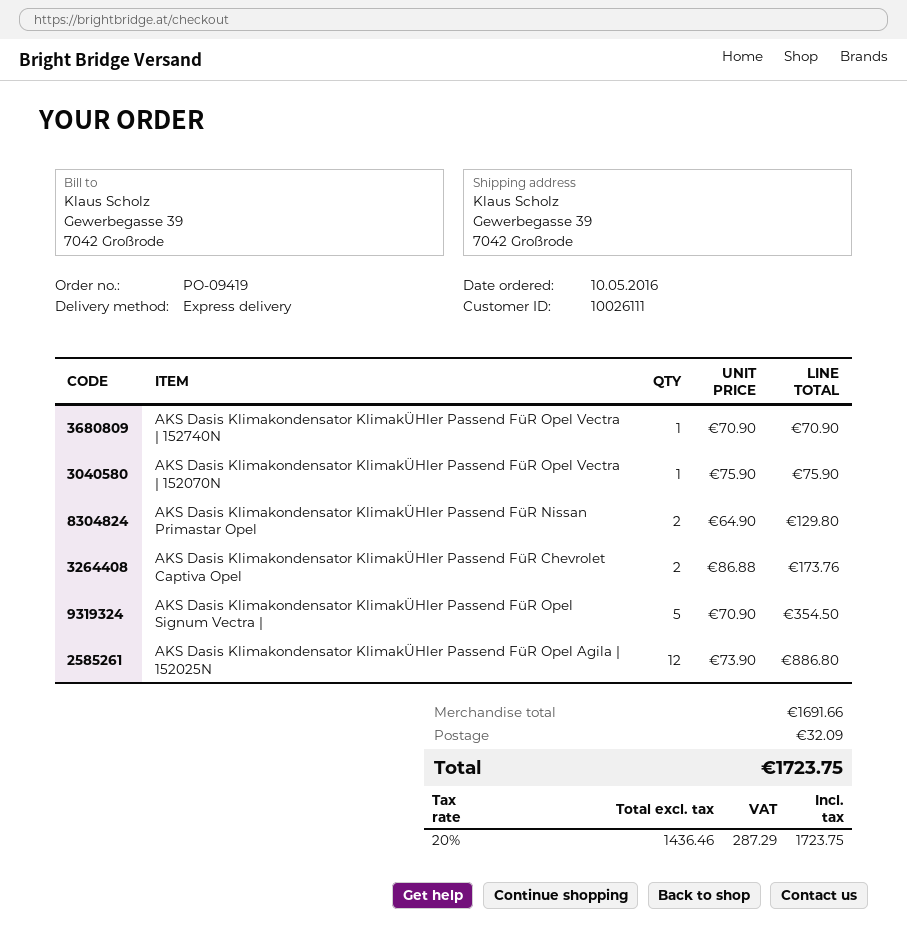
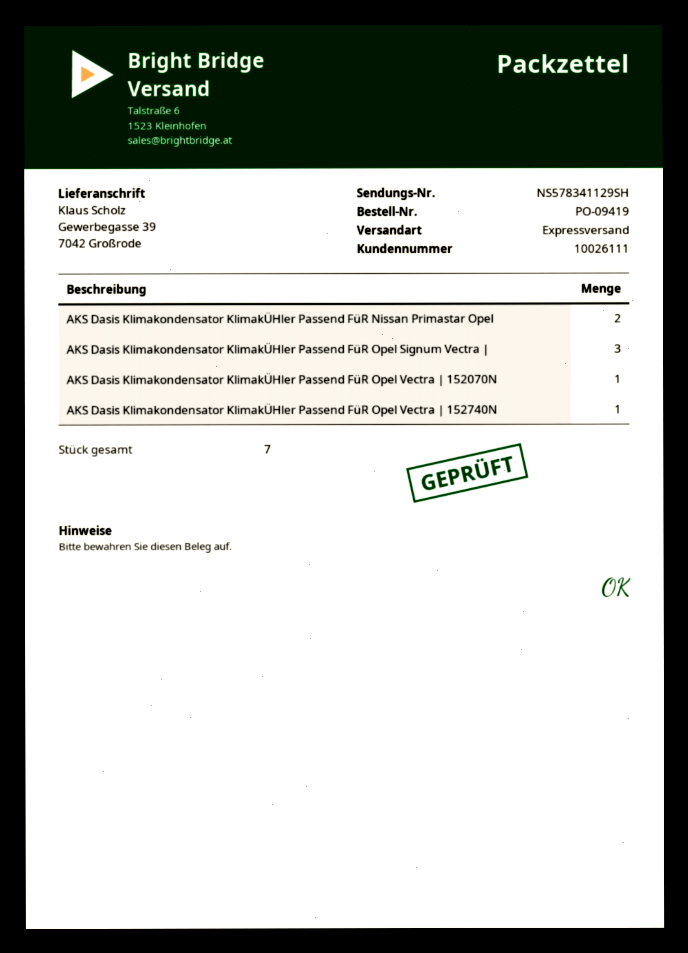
AKS Dasis Klimakondensator KlimakÜHler Passend FüR Chevrolet Captiva Opel: 2 -> none
AKS Dasis Klimakondensator KlimakÜHler Passend FüR Opel Signum Vectra |: 5 -> 3
AKS Dasis Klimakondensator KlimakÜHler Passend FüR Opel Agila | 152025N: 12 -> none

